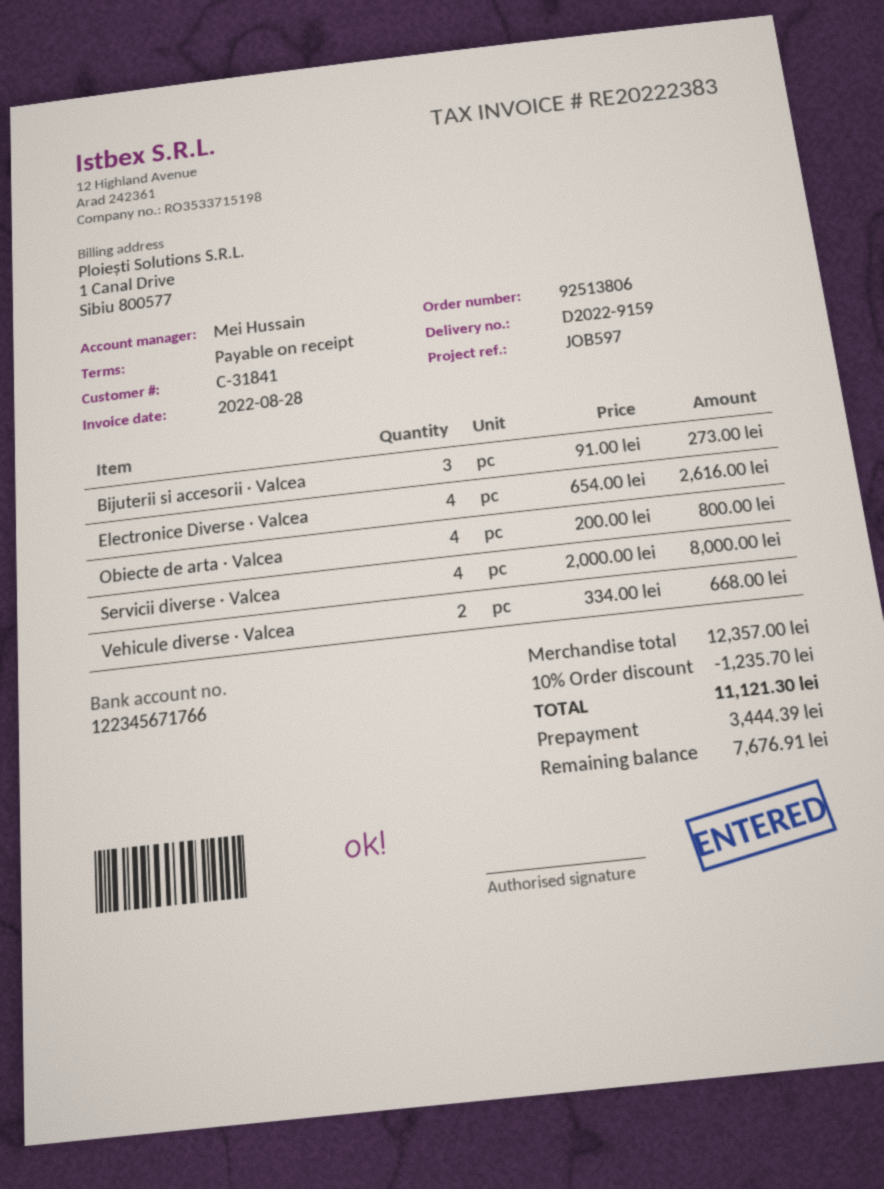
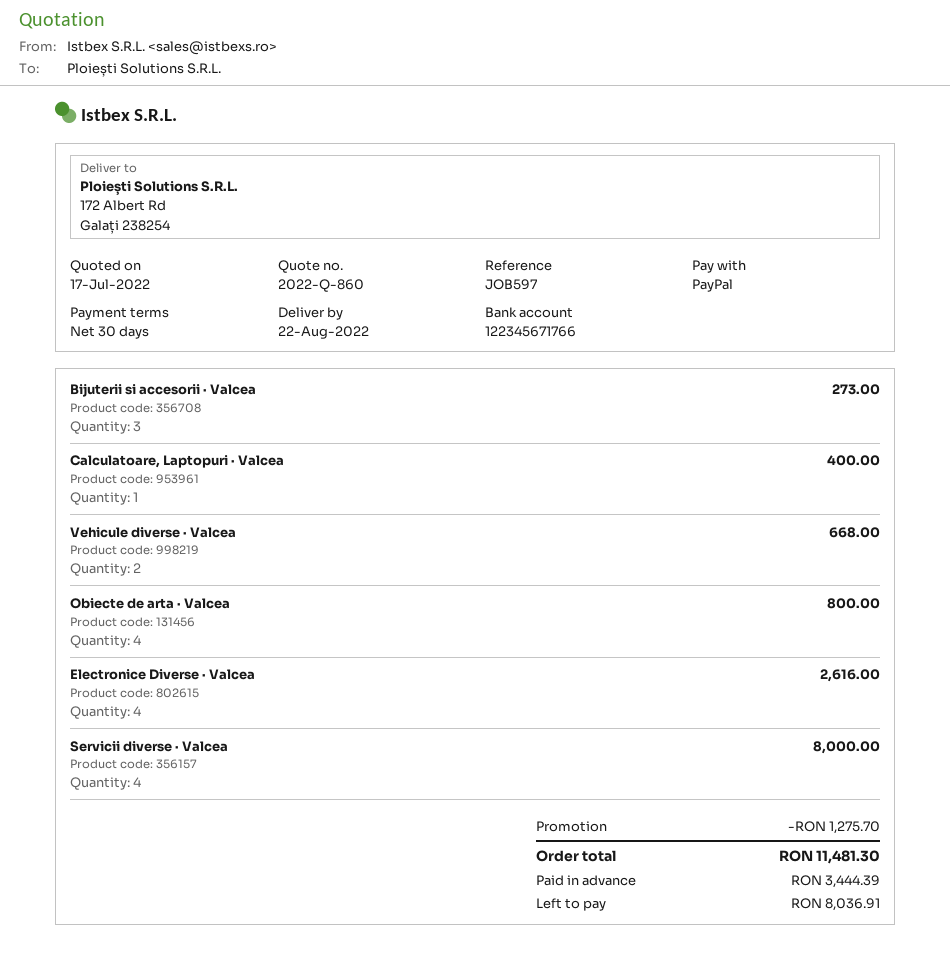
payment terms: on receipt -> 30 days
Calculatoare, Laptopuri · Valcea: none -> 1 for 400.00
discount: 1235.70 -> 1275.70
total: 11121.30 -> 11481.30
balance: 7676.91 -> 8036.91

